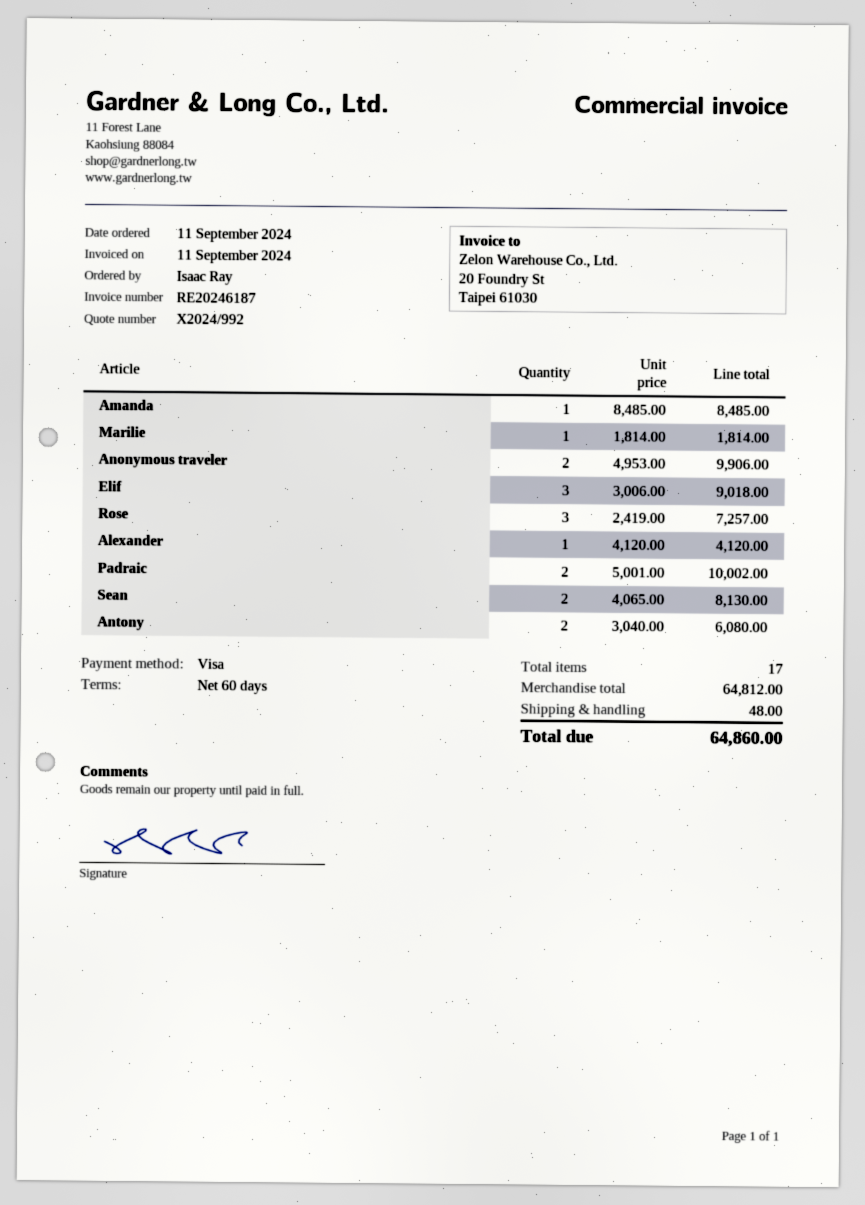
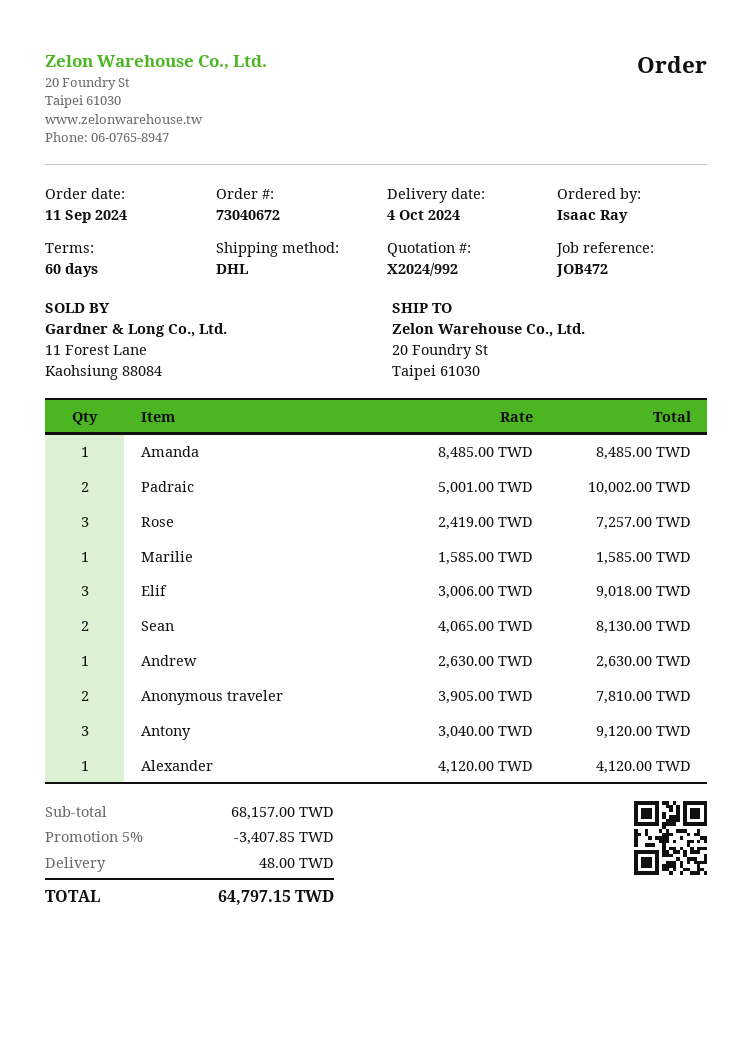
Marilie: 1 x 1814.00 = 1814.00 -> 1 x 1585.00 = 1585.00
Anonymous traveler: 2 x 4953.00 = 9906.00 -> 2 x 3905.00 = 7810.00
Antony: 2 x 3040.00 = 6080.00 -> 3 x 3040.00 = 9120.00
Andrew: none -> 1 x 2630.00 = 2630.00
subtotal: 64812.00 -> 68157.00
discount: none -> 5% = 3407.85
total: 64860.00 -> 64797.15

